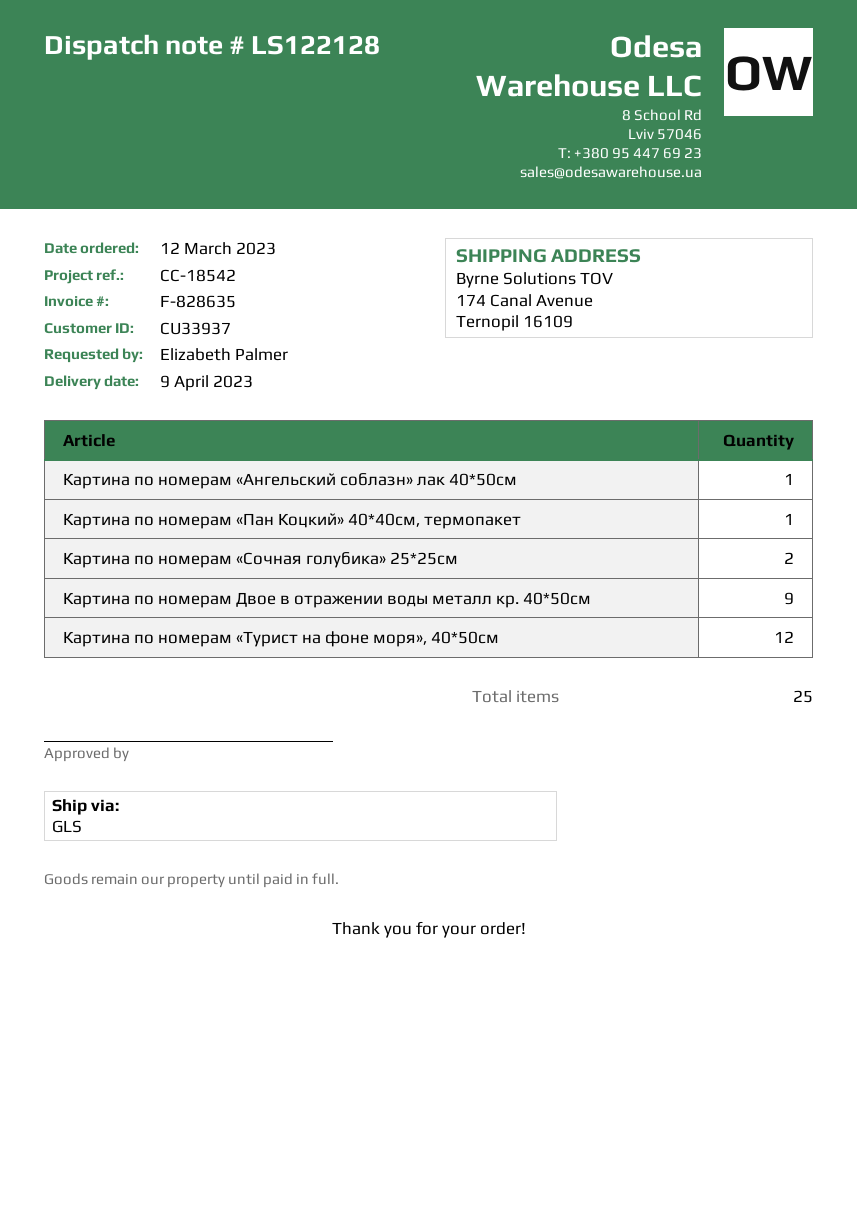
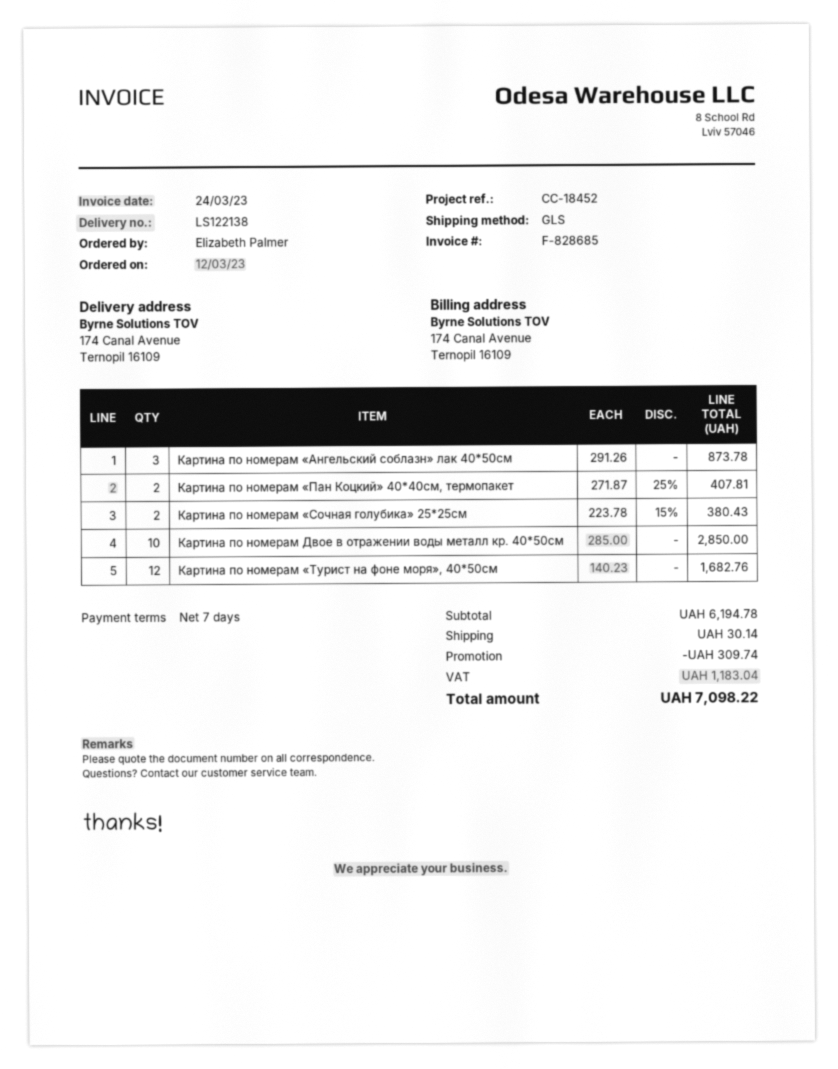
delivery note number: LS122128 -> LS122138
invoice number: F-828635 -> F-828685
reference: CC-18542 -> CC-18452
Картина по номерам «Ангельский соблазн» лак 40*50см: 1 -> 3
Картина по номерам «Пан Коцкий» 40*40см, термопакет: 1 -> 2
Картина по номерам Двое в отражении воды металл кр. 40*50см: 9 -> 10

